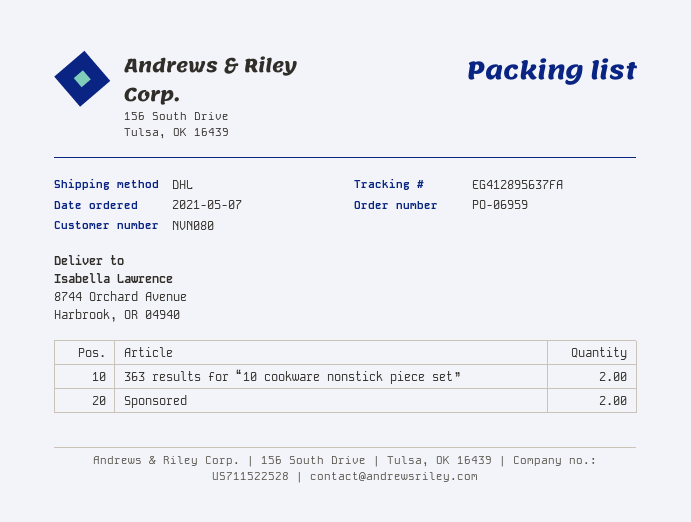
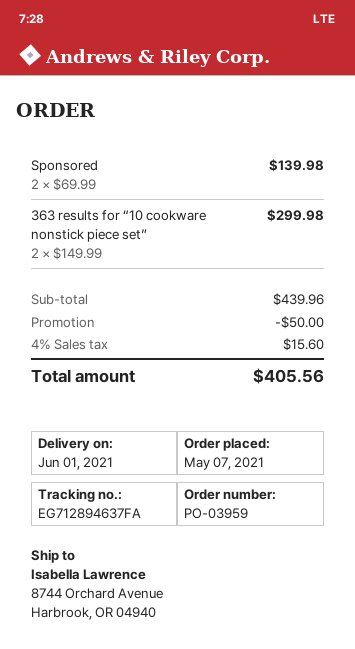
order number: PO-06959 -> PO-03959
tracking number: EG412895637FA -> EG712894637FA

